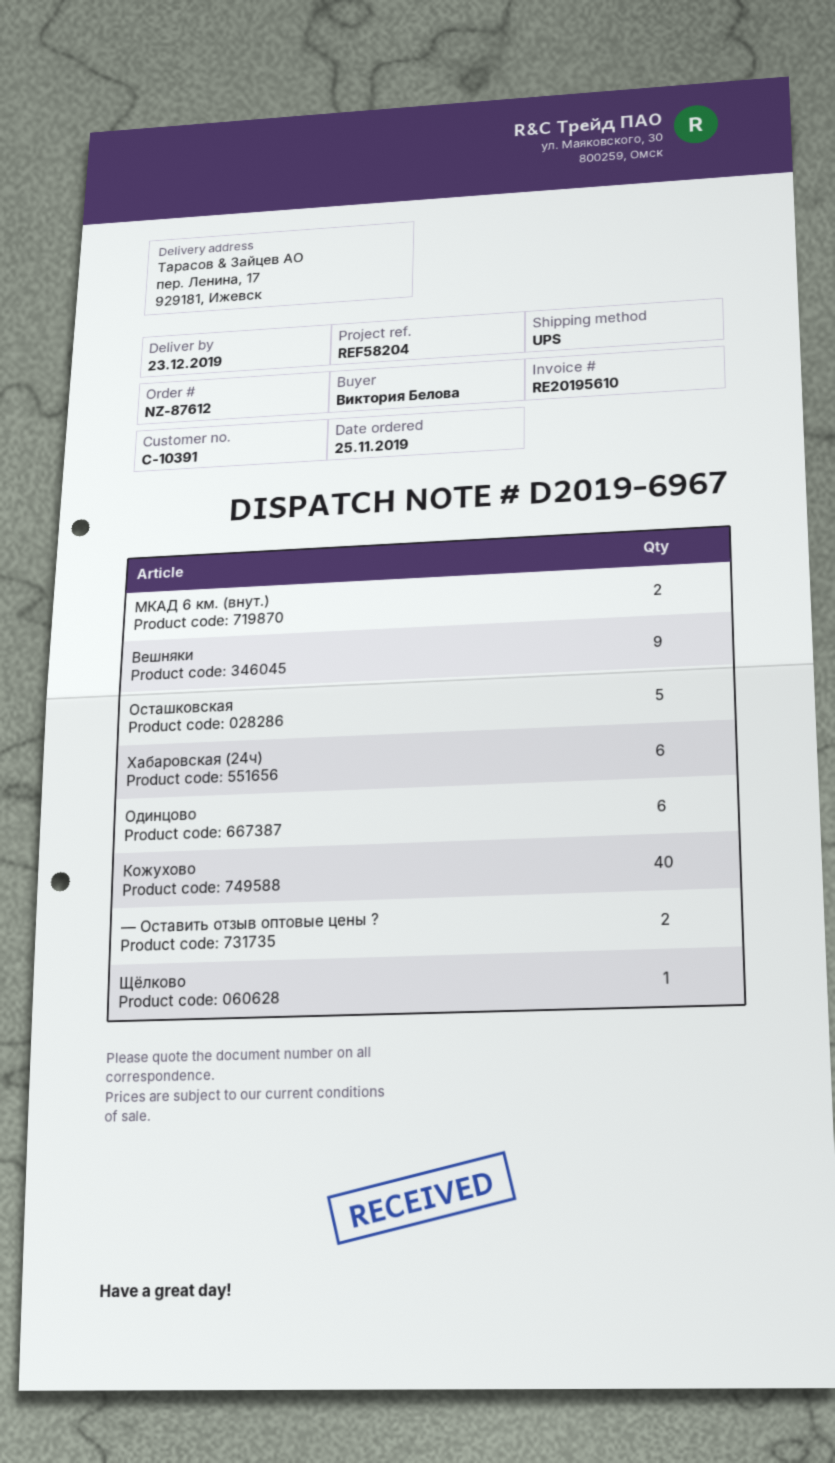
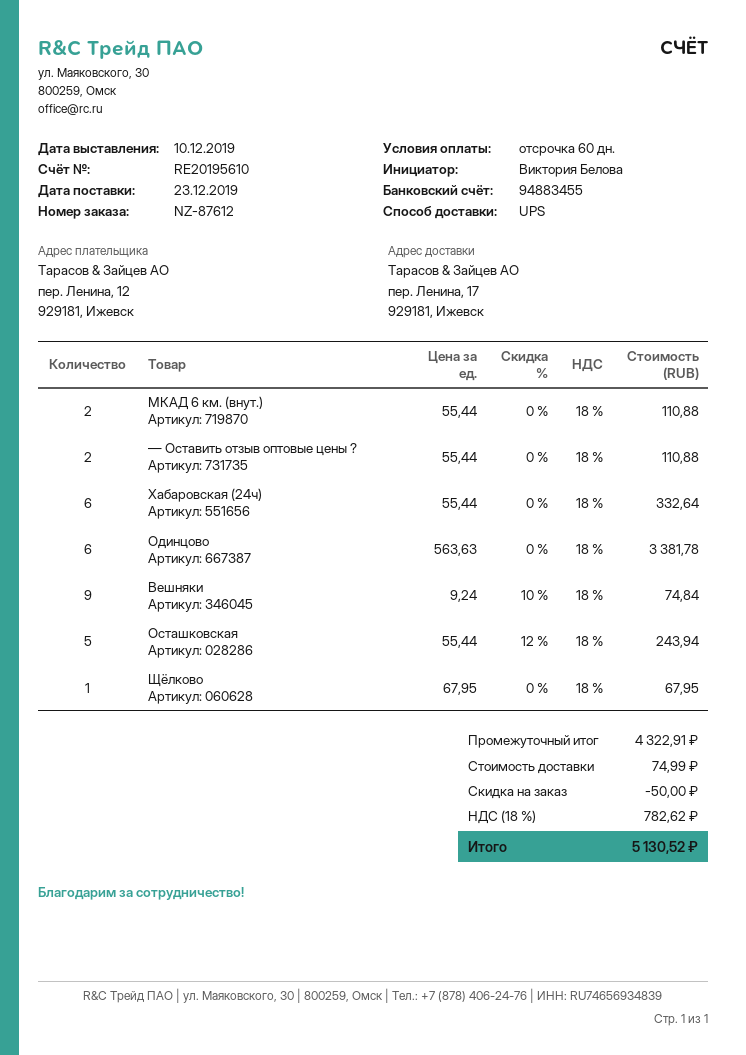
Кожухово: 40 -> none

